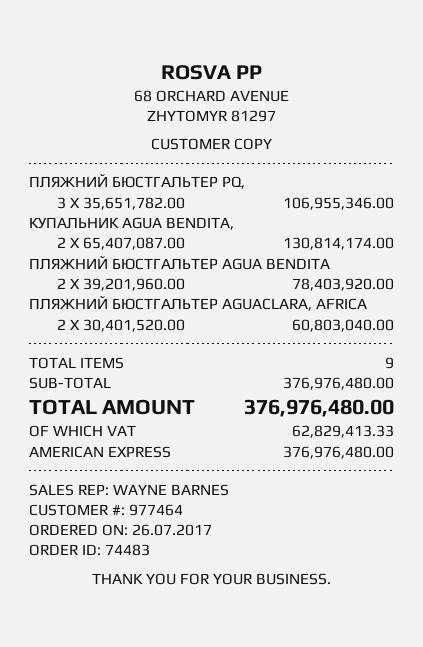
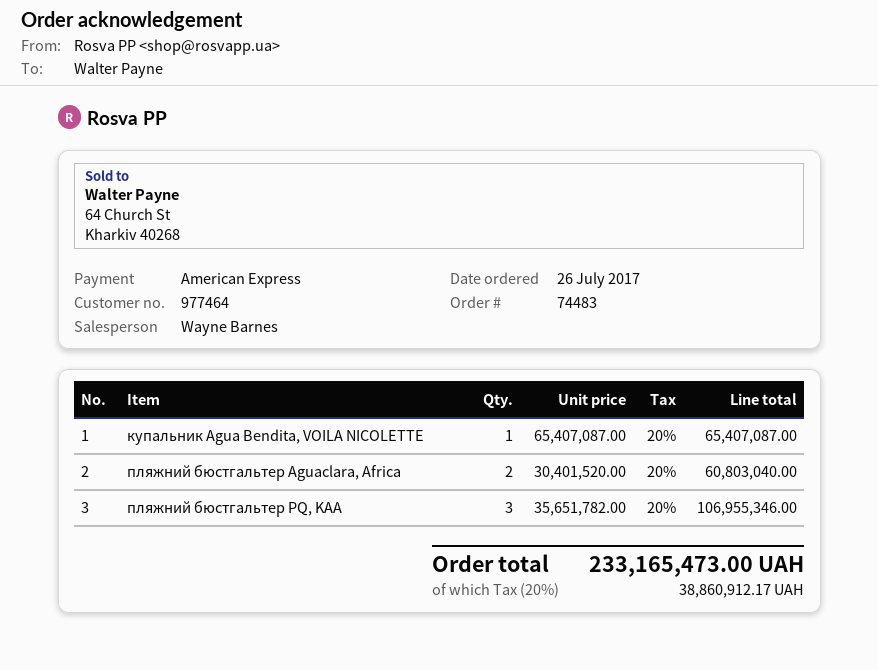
КУПАЛЬНИК AGUA BENDITA,: 2 x 65407087.00 = 130814174.00 -> 1 x 65407087.00 = 65407087.00
ПЛЯЖНИЙ БЮСТГАЛЬТЕР AGUA BENDITA: 2 x 39201960.00 = 78403920.00 -> none
tax: 62829413.33 -> 38860912.17
total: 376976480.00 -> 233165473.00

